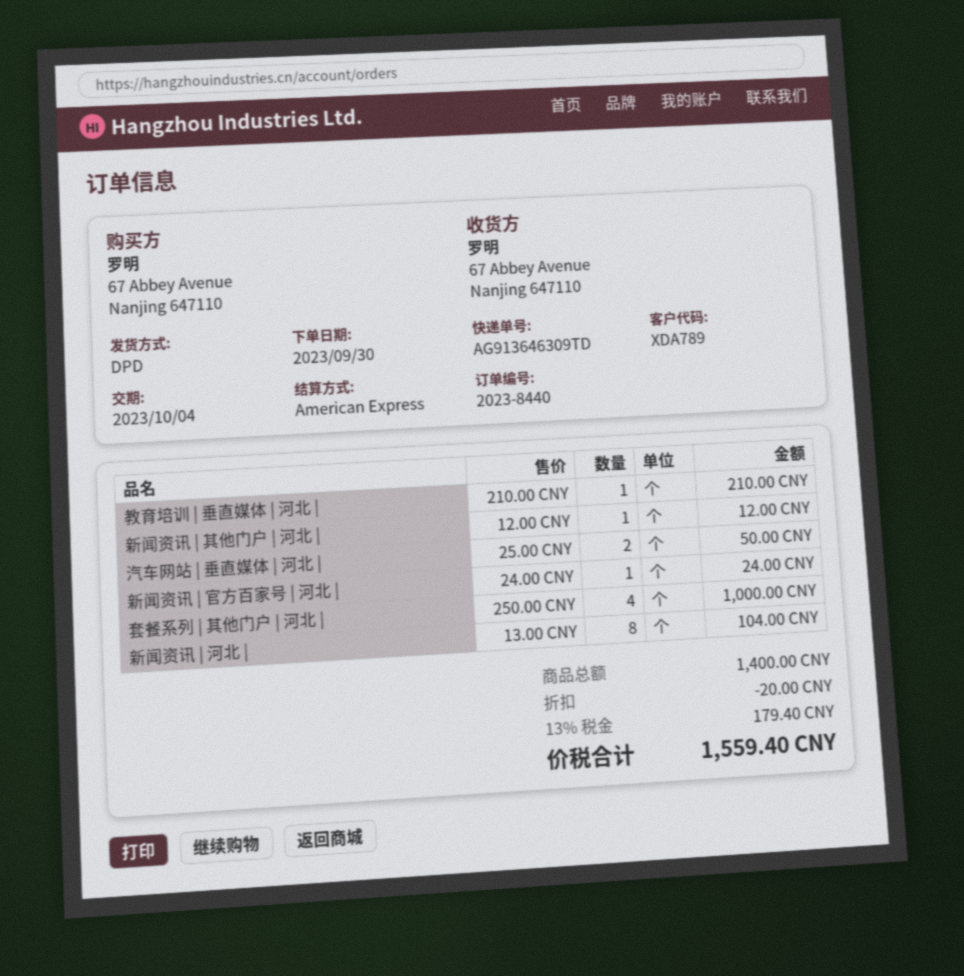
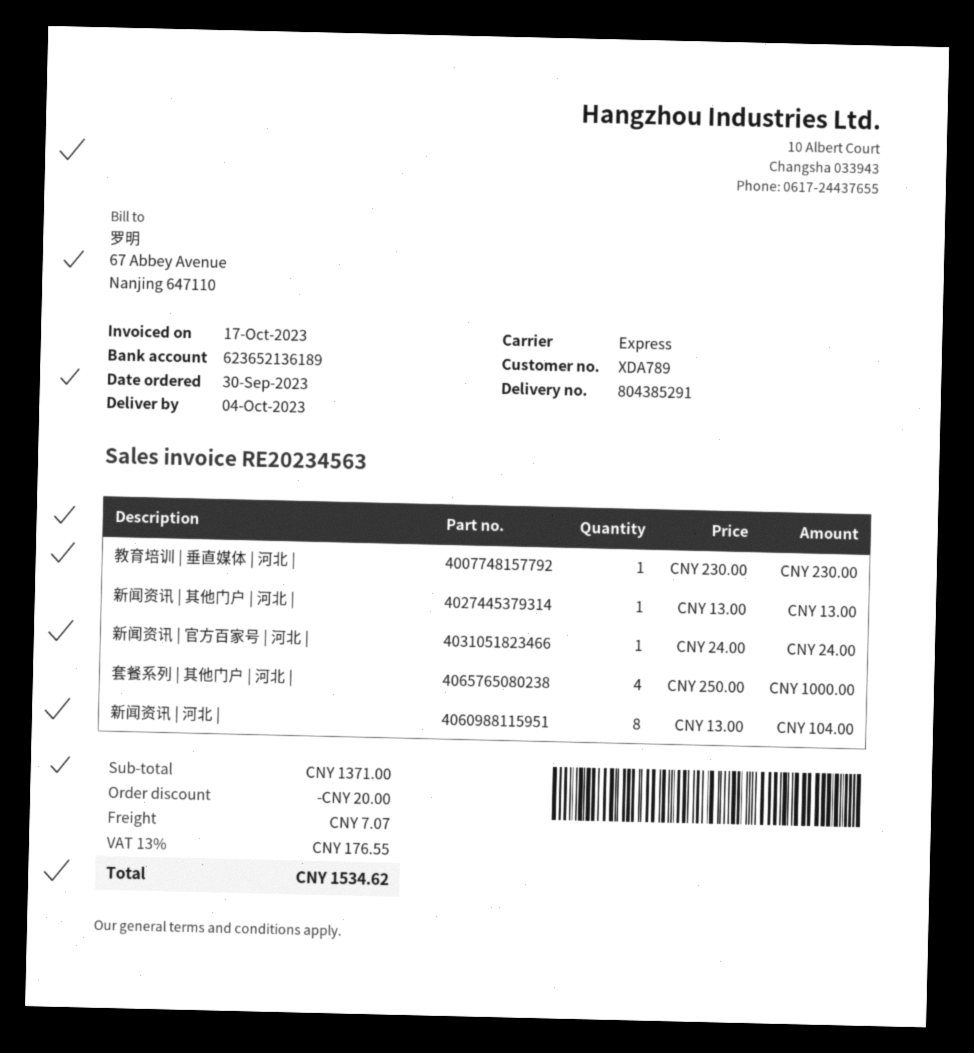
shipping method: DPD -> express
教育培训 | 垂直媒体 | 河北 |: 1 x 210.00 = 210.00 -> 1 x 230.00 = 230.00
新闻资讯 | 其他门户 | 河北 |: 1 x 12.00 = 12.00 -> 1 x 13.00 = 13.00
汽车网站 | 垂直媒体 | 河北 |: 2 x 25.00 = 50.00 -> none
subtotal: 1400.00 -> 1371.00
shipping: none -> 7.07
tax: 13% = 179.40 -> 13% = 176.55
total: 1559.40 -> 1534.62

